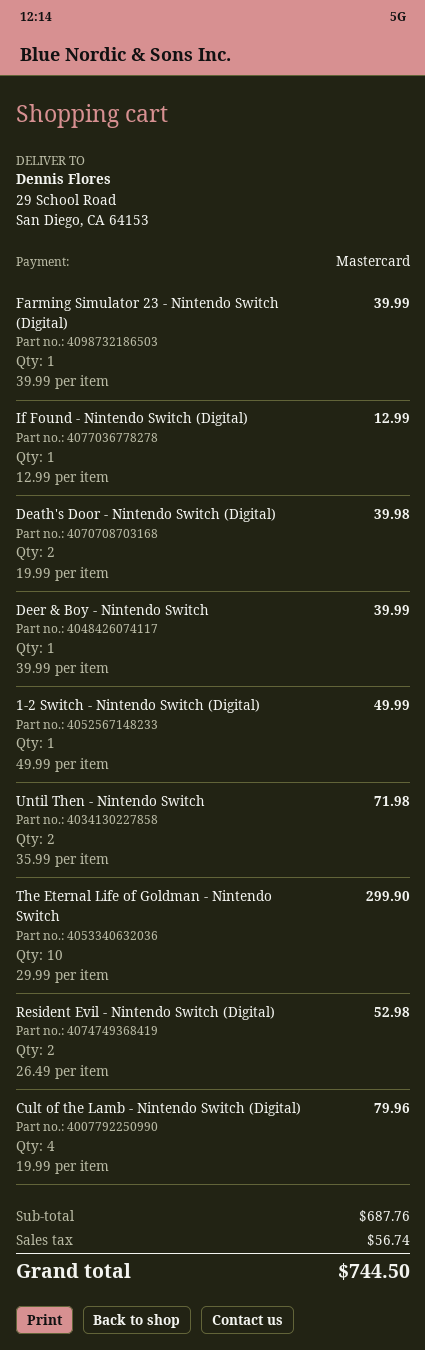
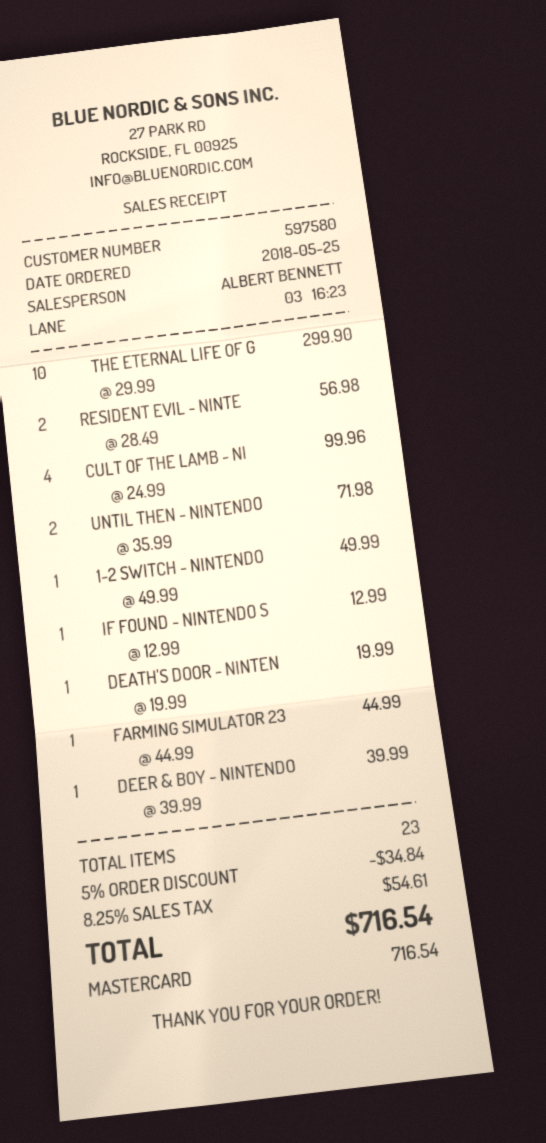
Farming Simulator 23 - Nintendo Switch (Digital): 1 x 39.99 = 39.99 -> 1 x 44.99 = 44.99
Death's Door - Nintendo Switch (Digital): 2 x 19.99 = 39.98 -> 1 x 19.99 = 19.99
Resident Evil - Nintendo Switch (Digital): 2 x 26.49 = 52.98 -> 2 x 28.49 = 56.98
Cult of the Lamb - Nintendo Switch (Digital): 4 x 19.99 = 79.96 -> 4 x 24.99 = 99.96
discount: none -> 5% = 34.84
tax: 56.74 -> 54.61
total: 744.50 -> 716.54

